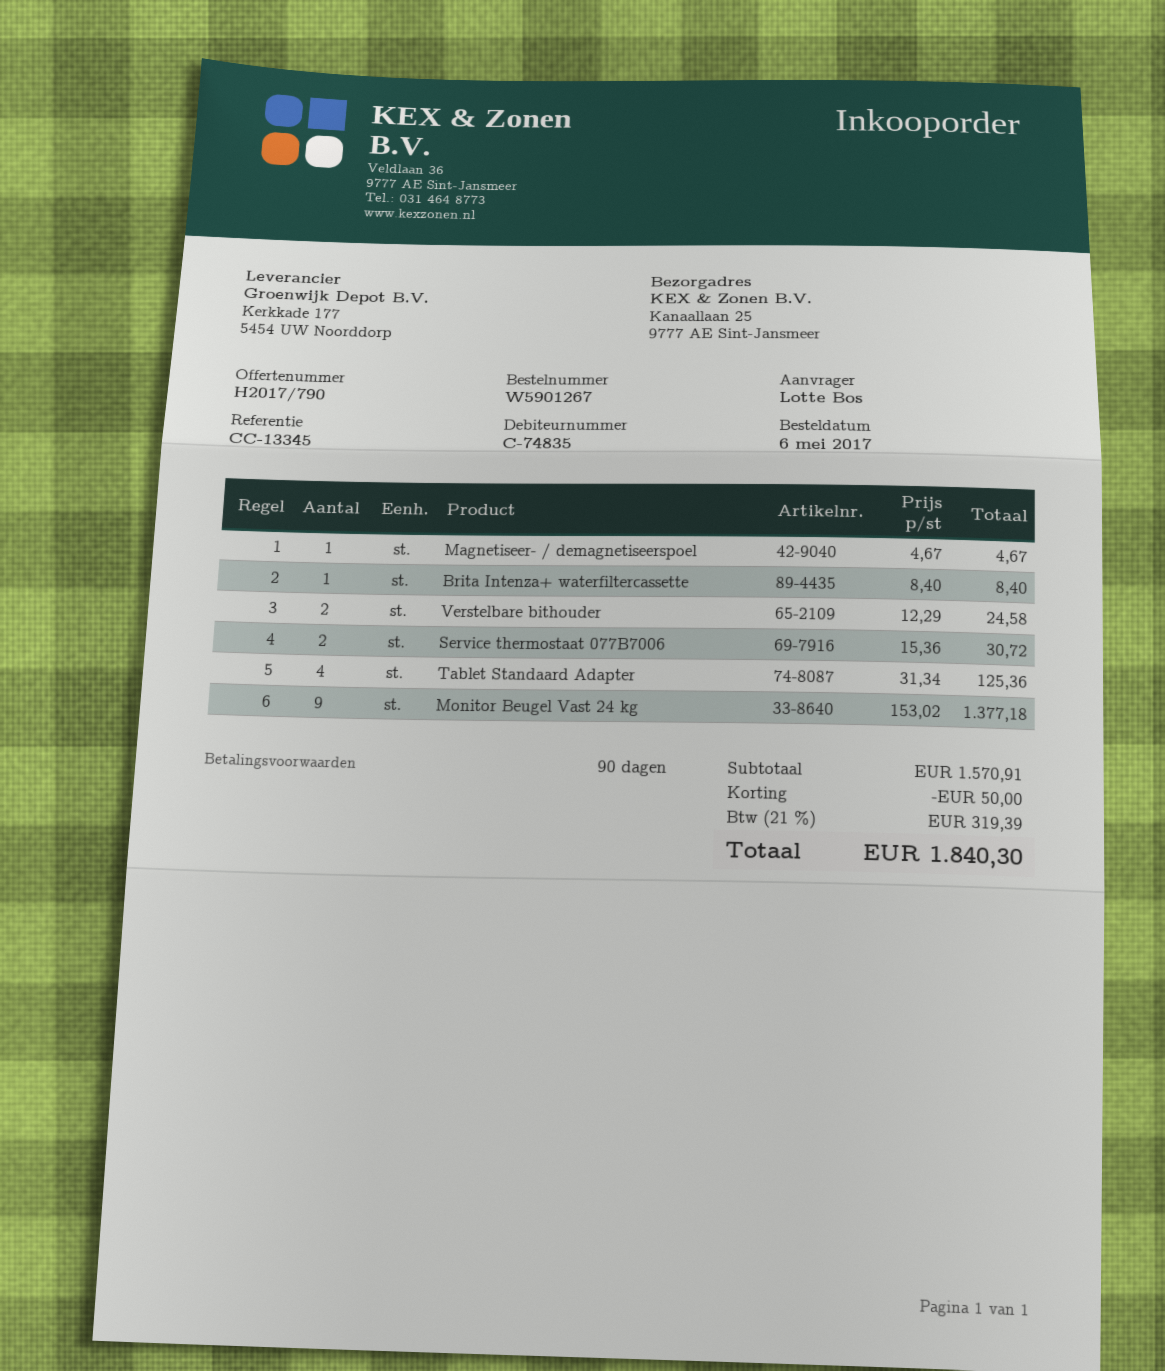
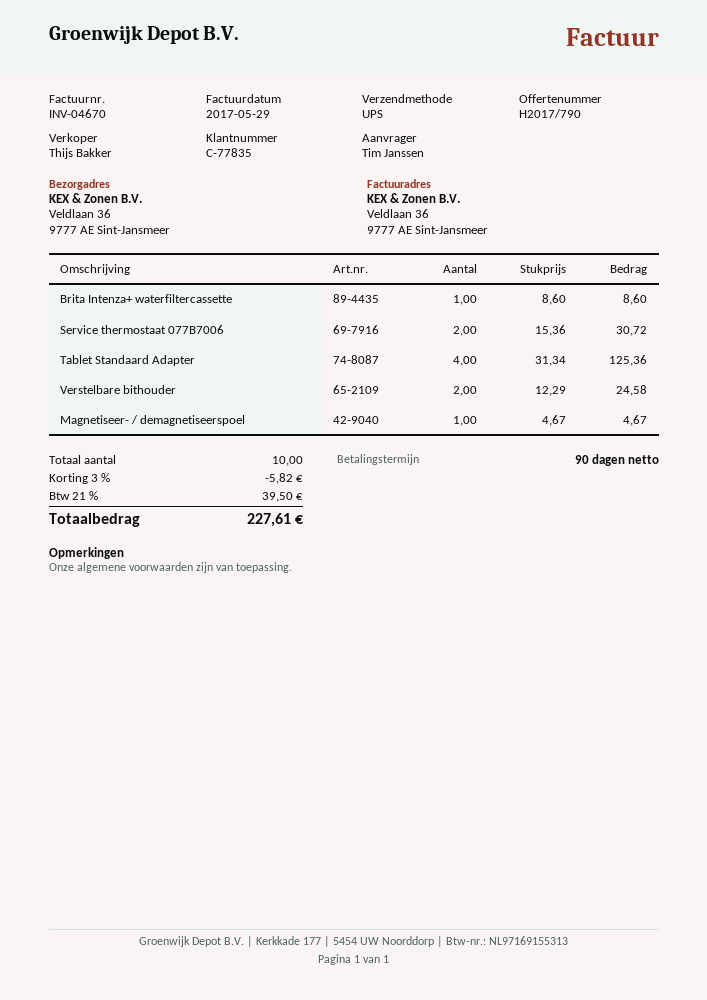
customer number: C-74835 -> C-77835
ordered by: Lotte Bos -> Tim Janssen
ship to: Kanaallaan 25, 9777 AE Sint-Jansmeer -> Veldlaan 36, 9777 AE Sint-Jansmeer
Brita Intenza+ waterfiltercassette: 1 x 8.40 = 8.40 -> 1 x 8.60 = 8.60
Monitor Beugel Vast 24 kg: 9 x 153.02 = 1377.18 -> none
discount: 50.00 -> 5.82
tax: 21% = 319.39 -> 21% = 39.50
total: 1840.30 -> 227.61

